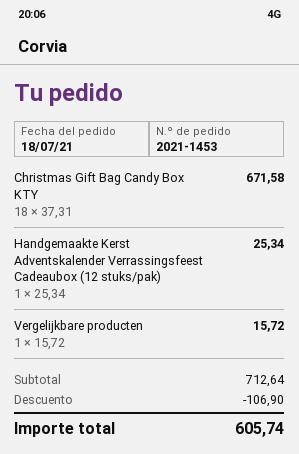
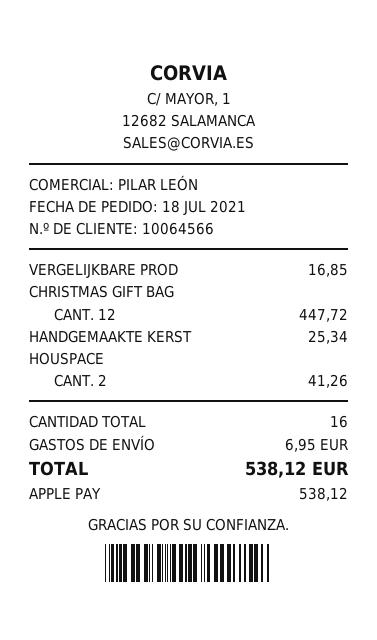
Christmas Gift Bag Candy Box KTY: 18 for 671.58 -> 12 for 447.72
Vergelijkbare producten: 1 for 15.72 -> 1 for 16.85
HOUSPACE: none -> 2 for 41.26
discount: 106.90 -> none
shipping: none -> 6.95
total: 605.74 -> 538.12

